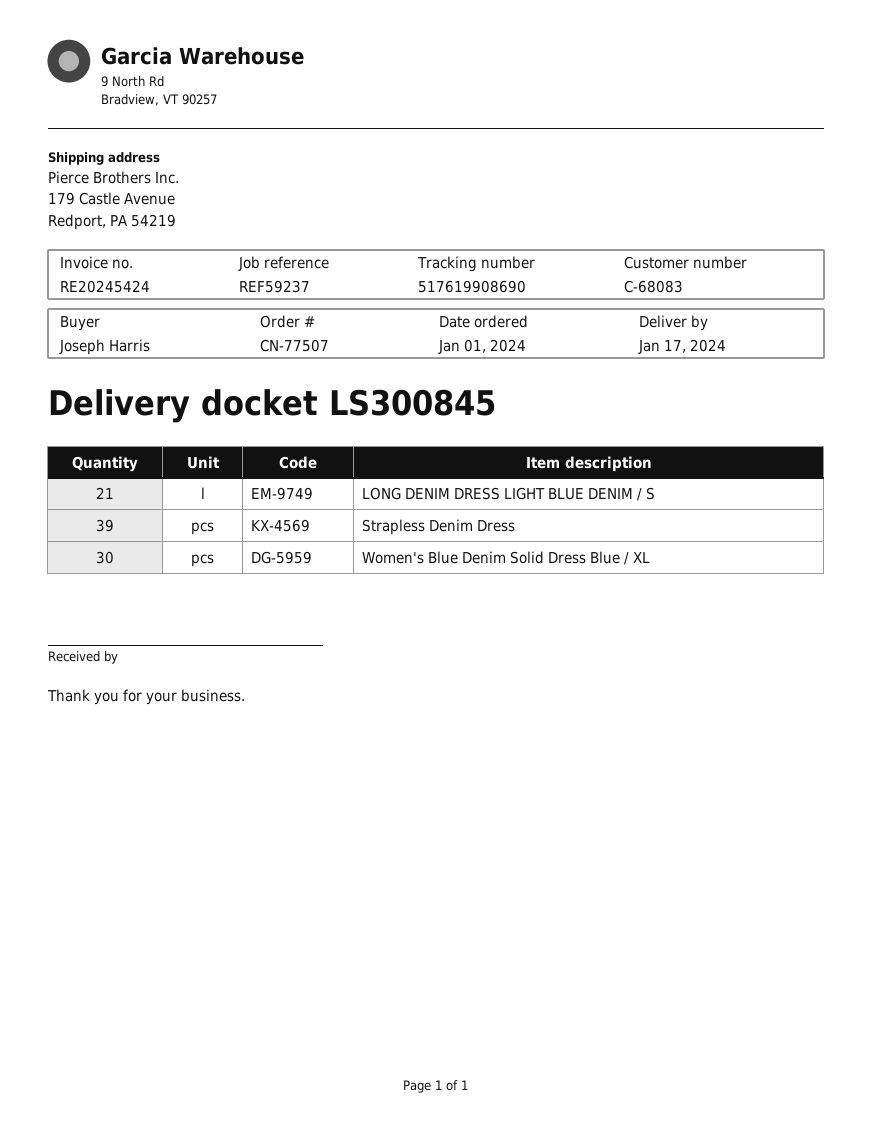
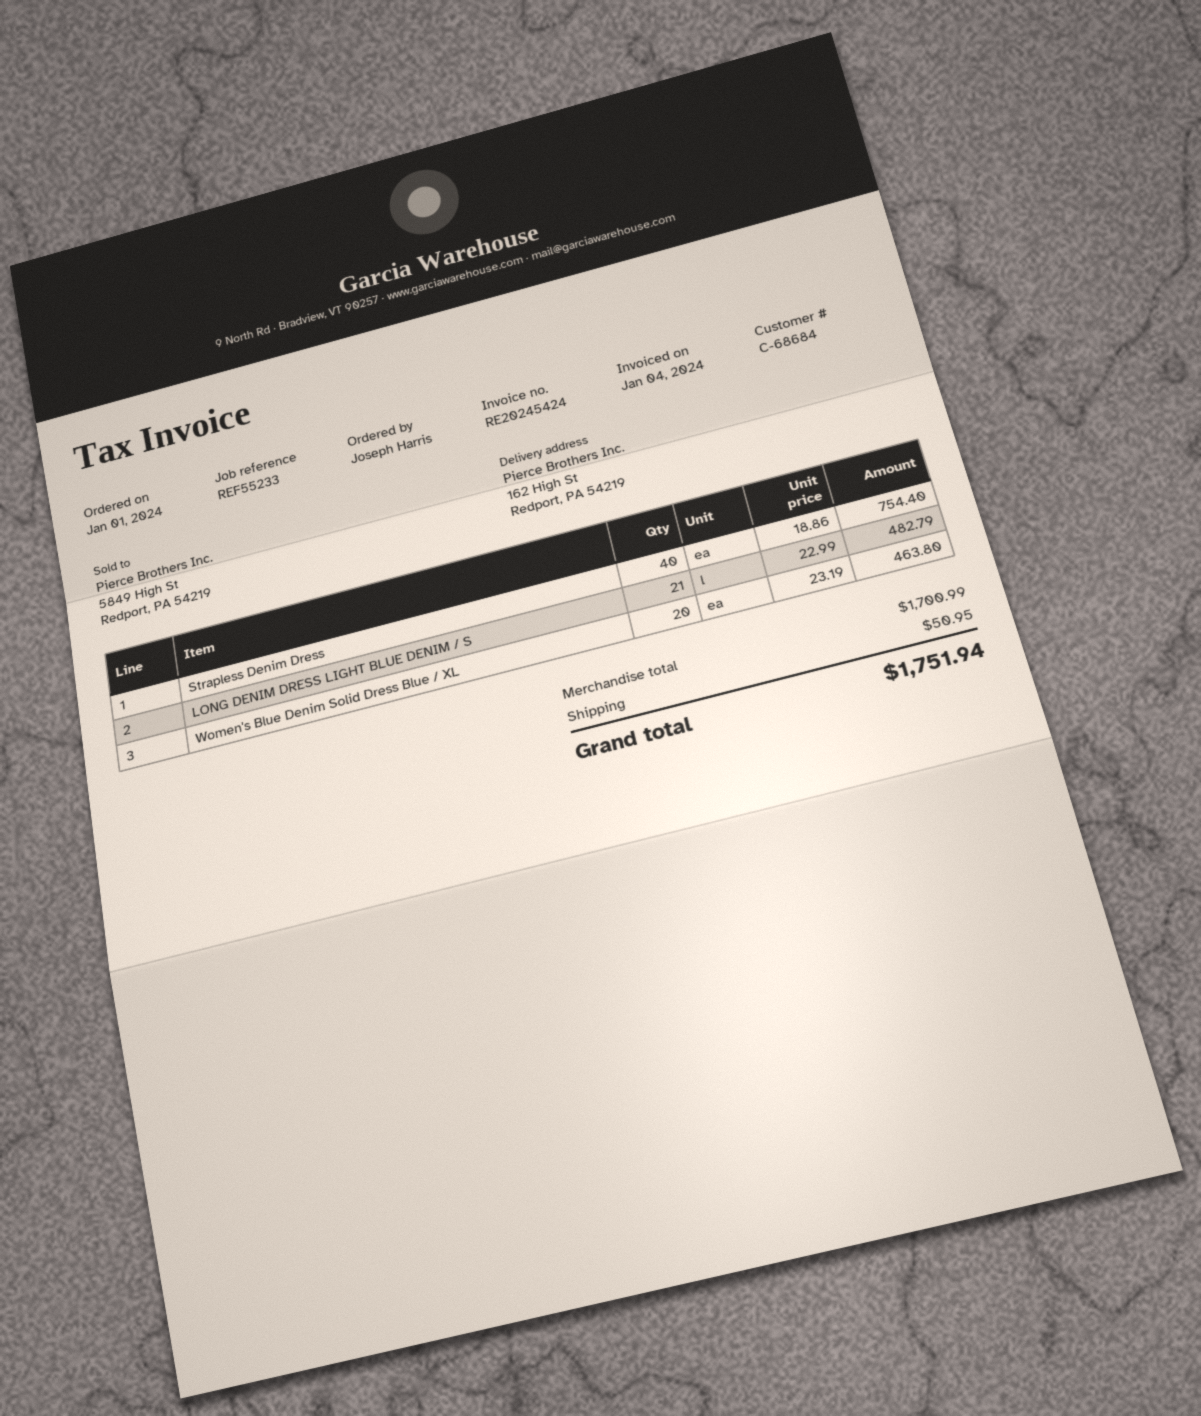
customer number: C-68083 -> C-68684
reference: REF59237 -> REF55233
ship to: 179 Castle Avenue, Redport, PA 54219 -> 162 High St, Redport, PA 54219
Strapless Denim Dress: 39 -> 40
Women's Blue Denim Solid Dress Blue / XL: 30 -> 20

